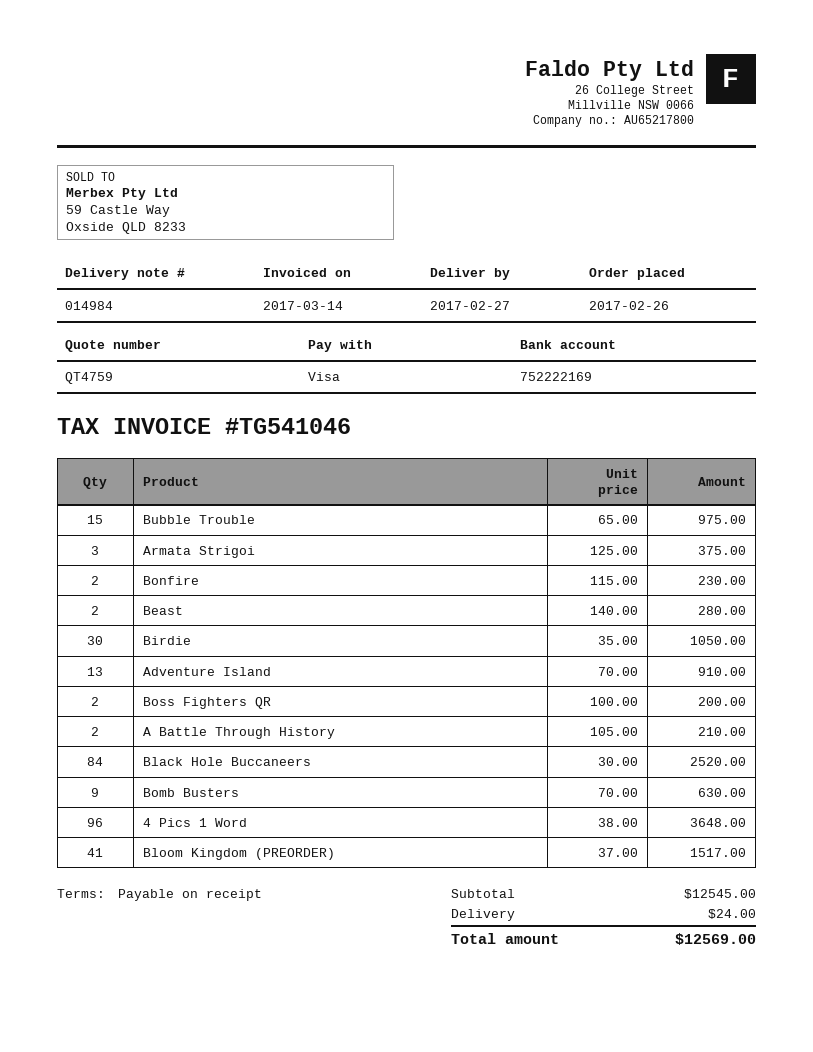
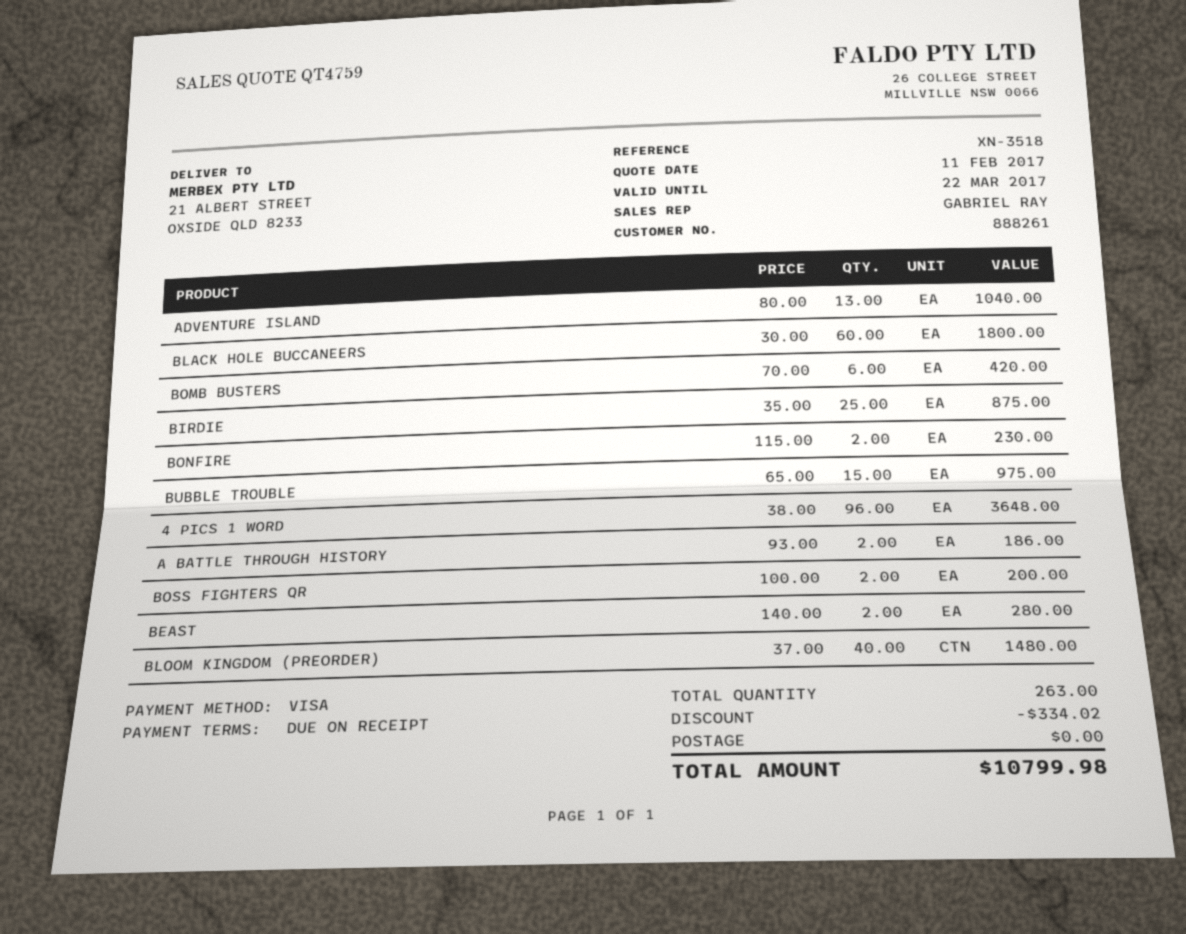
Armata Strigoi: 3 x 125.00 = 375.00 -> none
Birdie: 30 x 35.00 = 1050.00 -> 25 x 35.00 = 875.00
Adventure Island: 13 x 70.00 = 910.00 -> 13 x 80.00 = 1040.00
A Battle Through History: 2 x 105.00 = 210.00 -> 2 x 93.00 = 186.00
Black Hole Buccaneers: 84 x 30.00 = 2520.00 -> 60 x 30.00 = 1800.00
Bomb Busters: 9 x 70.00 = 630.00 -> 6 x 70.00 = 420.00
Bloom Kingdom (PREORDER): 41 x 37.00 = 1517.00 -> 40 x 37.00 = 1480.00
discount: none -> 334.02
shipping: 24.00 -> 0.00
total: 12569.00 -> 10799.98

